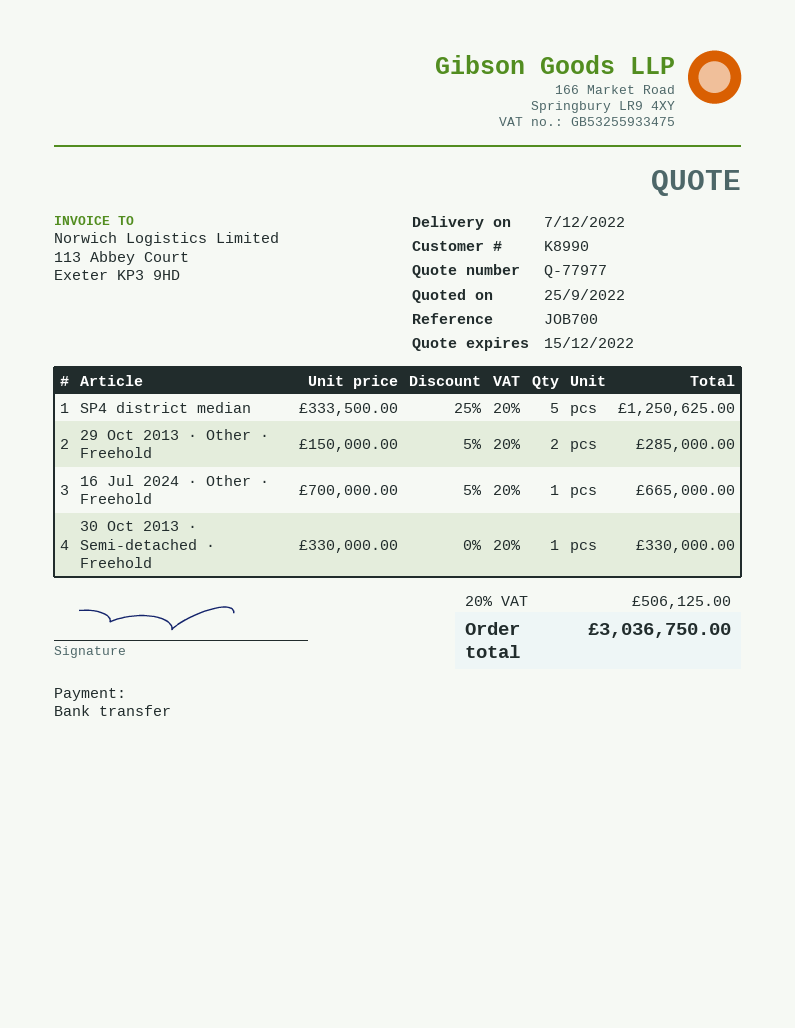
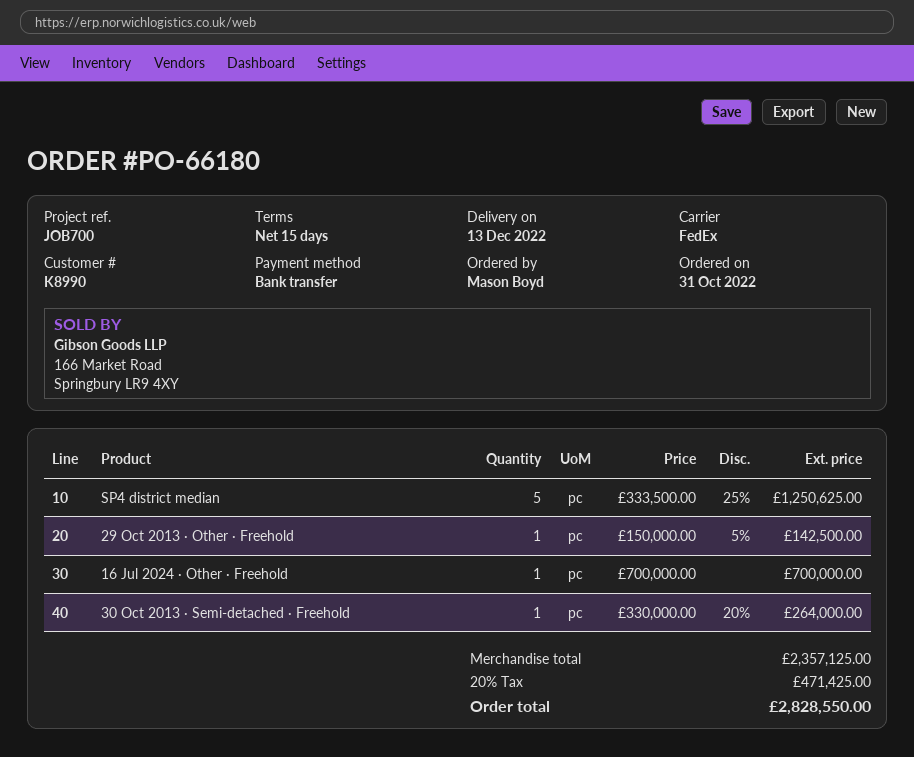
delivery date: 2022-12-07 -> 2022-12-13
29 Oct 2013 · Other · Freehold: 2 x 150000.00 - 5% = 285000.00 -> 1 x 150000.00 - 5% = 142500.00
16 Jul 2024 · Other · Freehold: 1 x 700000.00 - 5% = 665000.00 -> 1 x 700000.00 = 700000.00
30 Oct 2013 · Semi-detached · Freehold: 1 x 330000.00 = 330000.00 -> 1 x 330000.00 - 20% = 264000.00
tax: 20% = 506125.00 -> 20% = 471425.00
total: 3036750.00 -> 2828550.00

